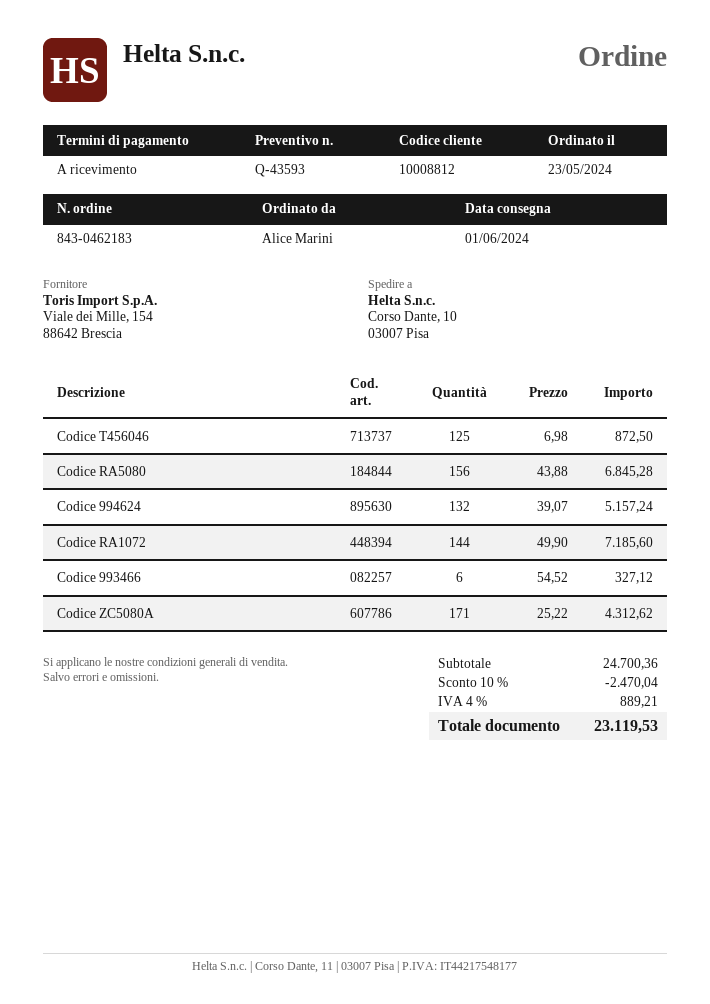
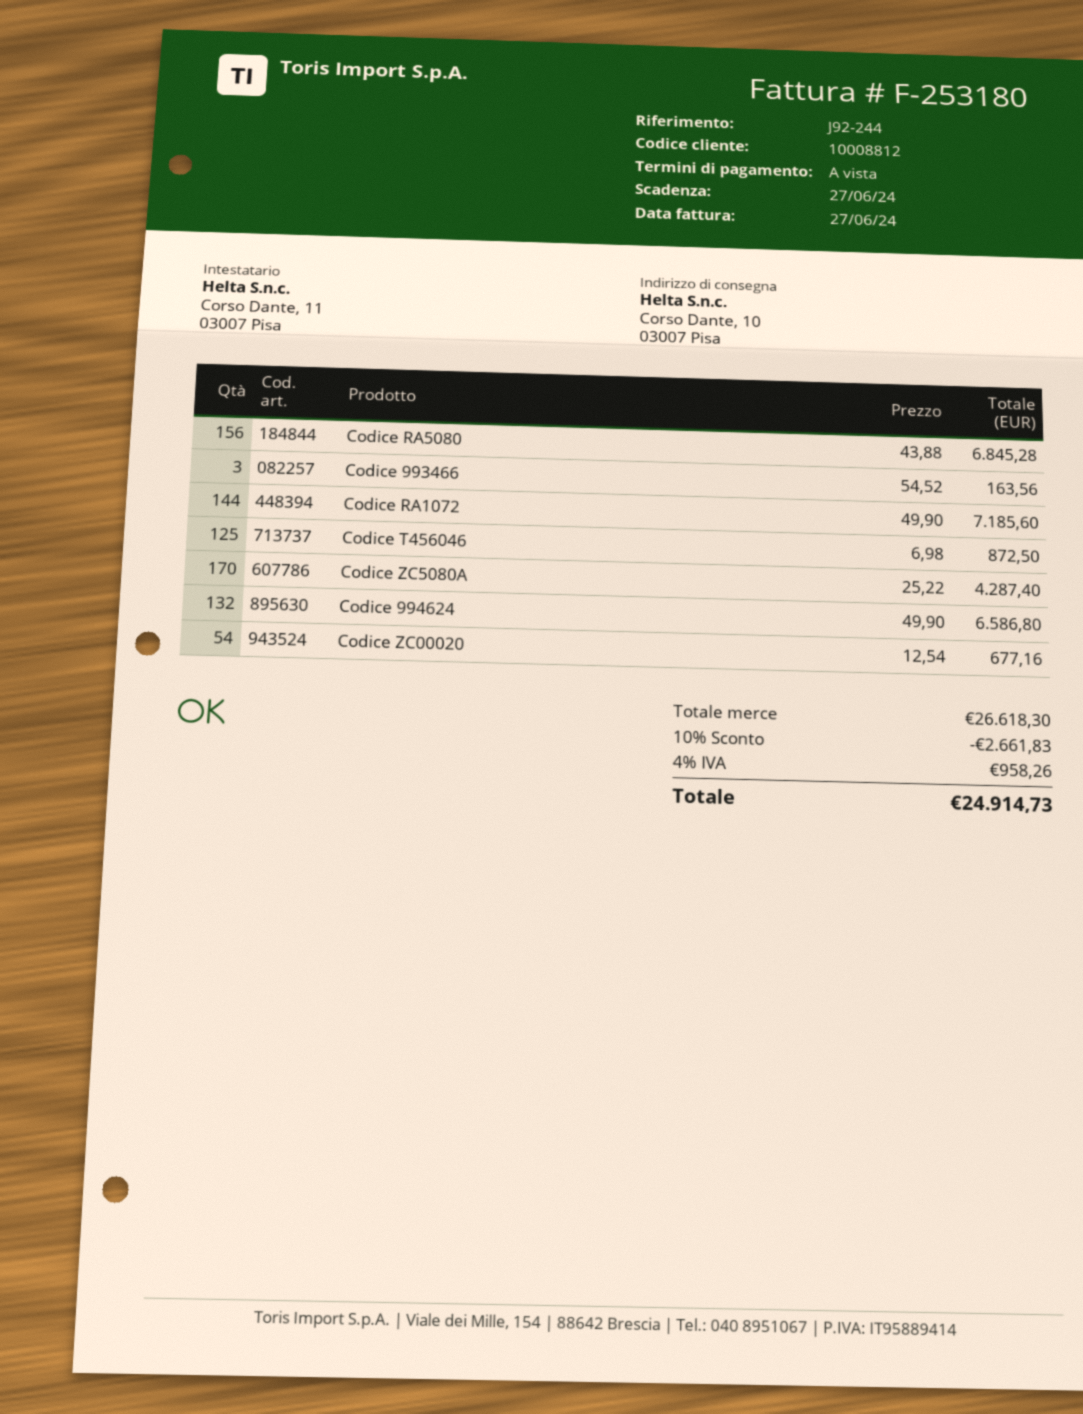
Codice 994624: 132 x 39.07 = 5157.24 -> 132 x 49.90 = 6586.80
Codice 993466: 6 x 54.52 = 327.12 -> 3 x 54.52 = 163.56
Codice ZC5080A: 171 x 25.22 = 4312.62 -> 170 x 25.22 = 4287.40
Codice ZC00020: none -> 54 x 12.54 = 677.16
subtotal: 24700.36 -> 26618.30
discount: 10% = 2470.04 -> 10% = 2661.83
tax: 4% = 889.21 -> 4% = 958.26
total: 23119.53 -> 24914.73

